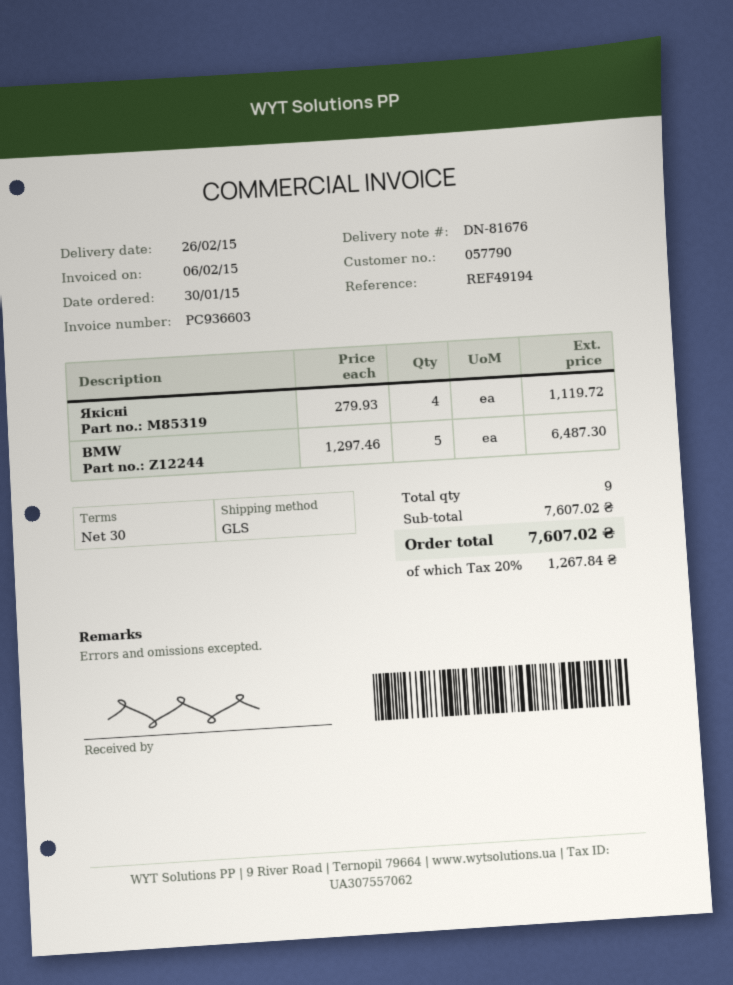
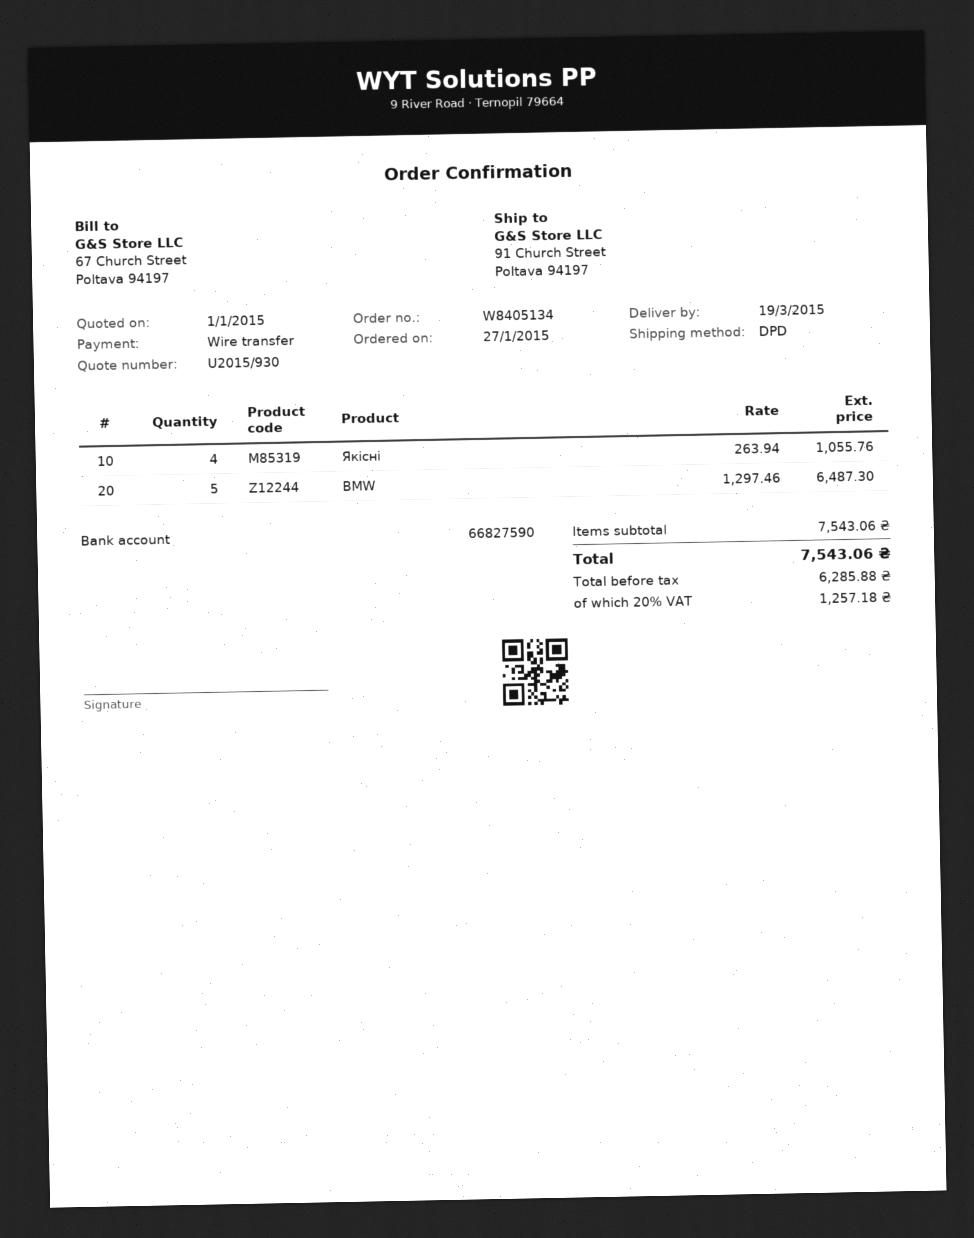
order date: 2015-01-30 -> 2015-01-27
delivery date: 2015-02-26 -> 2015-03-19
shipping method: GLS -> DPD
Якісні: 4 x 279.93 = 1119.72 -> 4 x 263.94 = 1055.76
subtotal: 7607.02 -> 7543.06
tax: 20% = 1267.84 -> 20% = 1257.18
total: 7607.02 -> 7543.06

